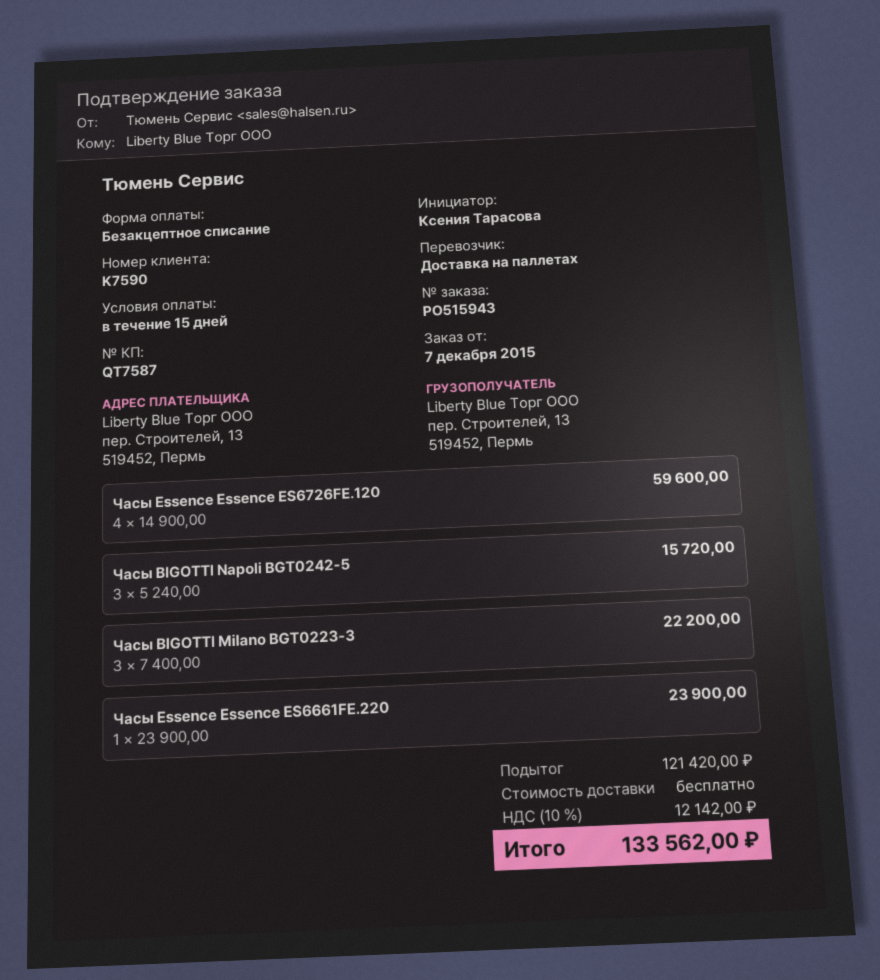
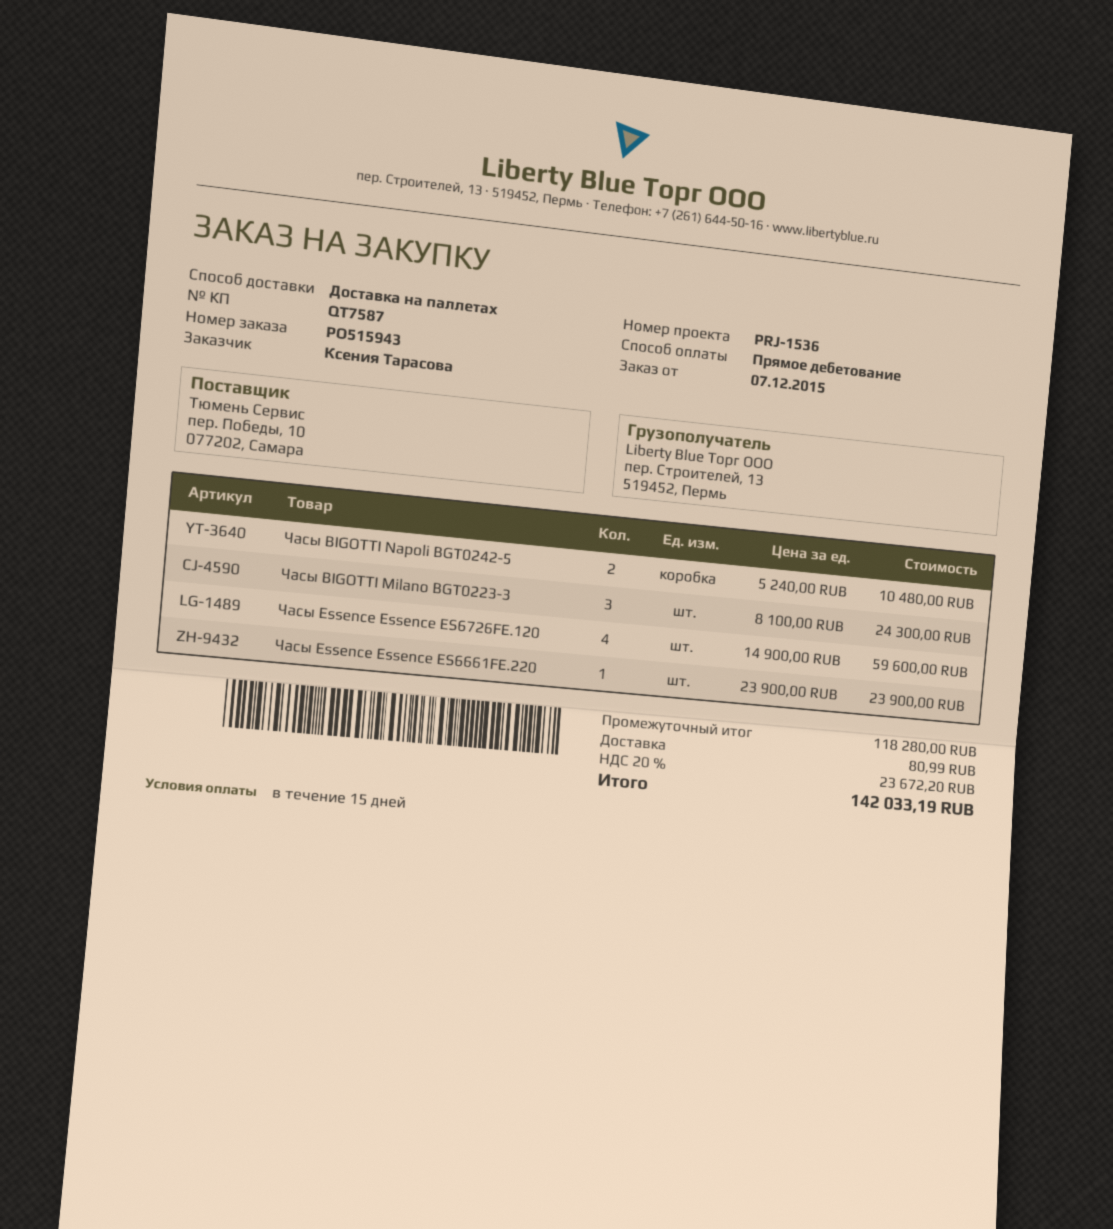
Часы BIGOTTI Napoli BGT0242-5: 3 x 5240.00 = 15720.00 -> 2 x 5240.00 = 10480.00
Часы BIGOTTI Milano BGT0223-3: 3 x 7400.00 = 22200.00 -> 3 x 8100.00 = 24300.00
subtotal: 121420.00 -> 118280.00
shipping: 0.00 -> 80.99
tax: 10% = 12142.00 -> 20% = 23672.20
total: 133562.00 -> 142033.19

